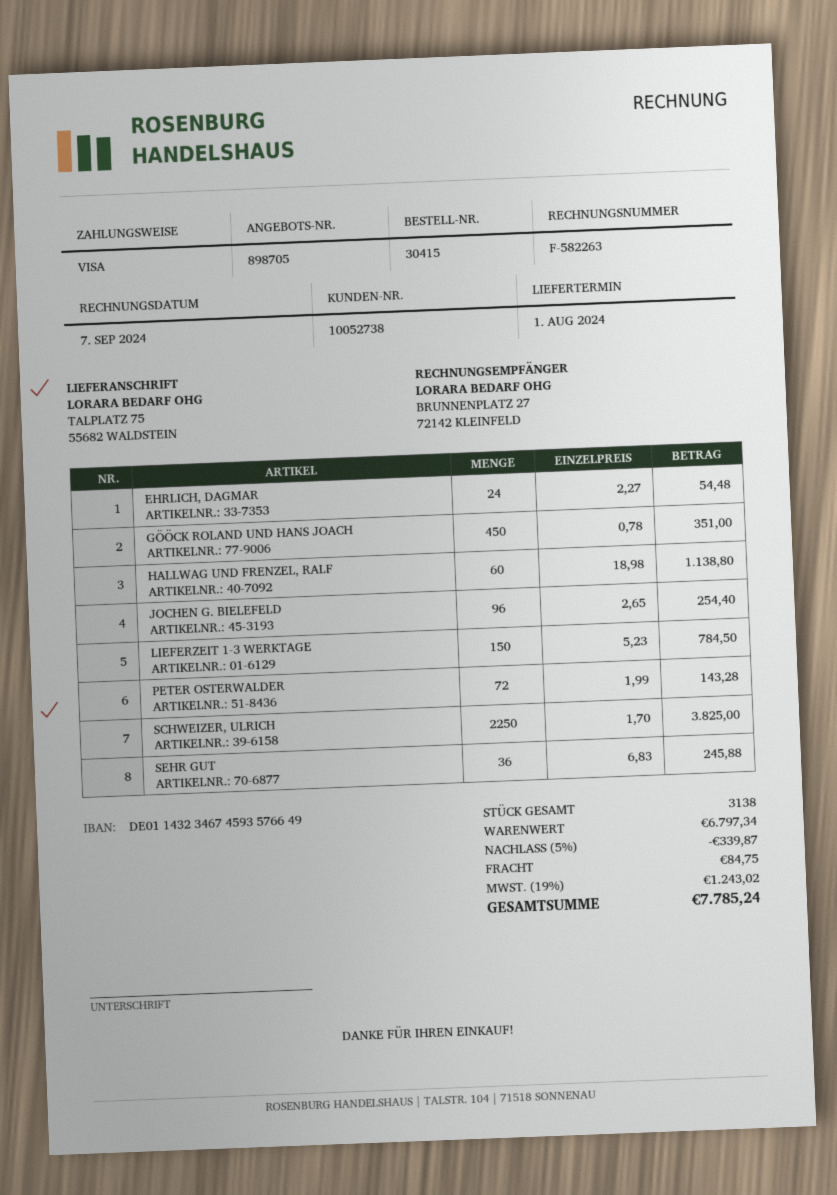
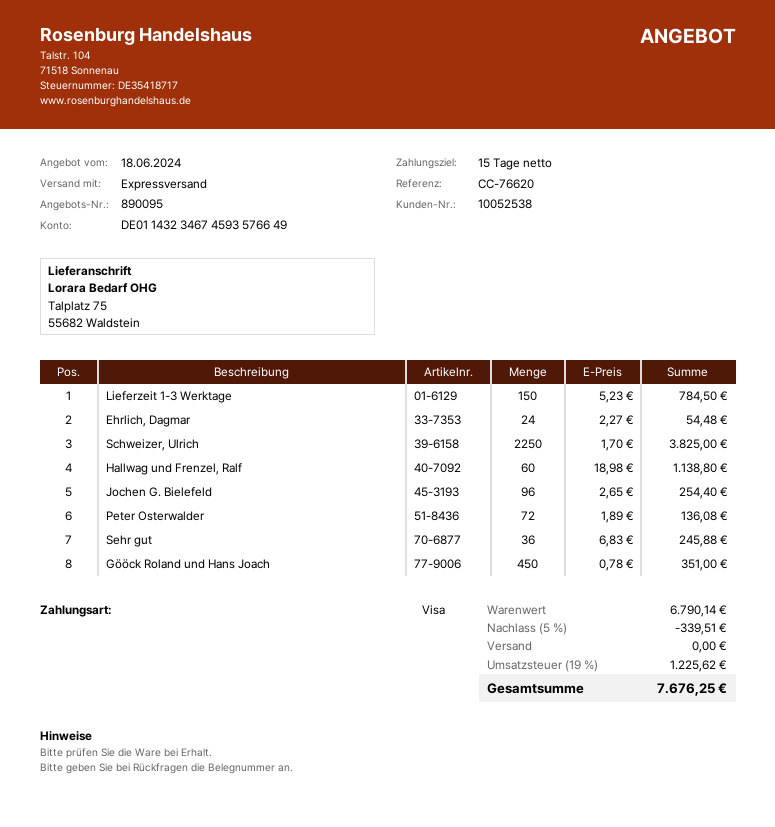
quote number: 898705 -> 890095
customer number: 10052738 -> 10052538
PETER OSTERWALDER: 72 x 1.99 = 143.28 -> 72 x 1.89 = 136.08
subtotal: 6797.34 -> 6790.14
discount: 5% = 339.87 -> 5% = 339.51
shipping: 84.75 -> 0.00
tax: 19% = 1243.02 -> 19% = 1225.62
total: 7785.24 -> 7676.25

